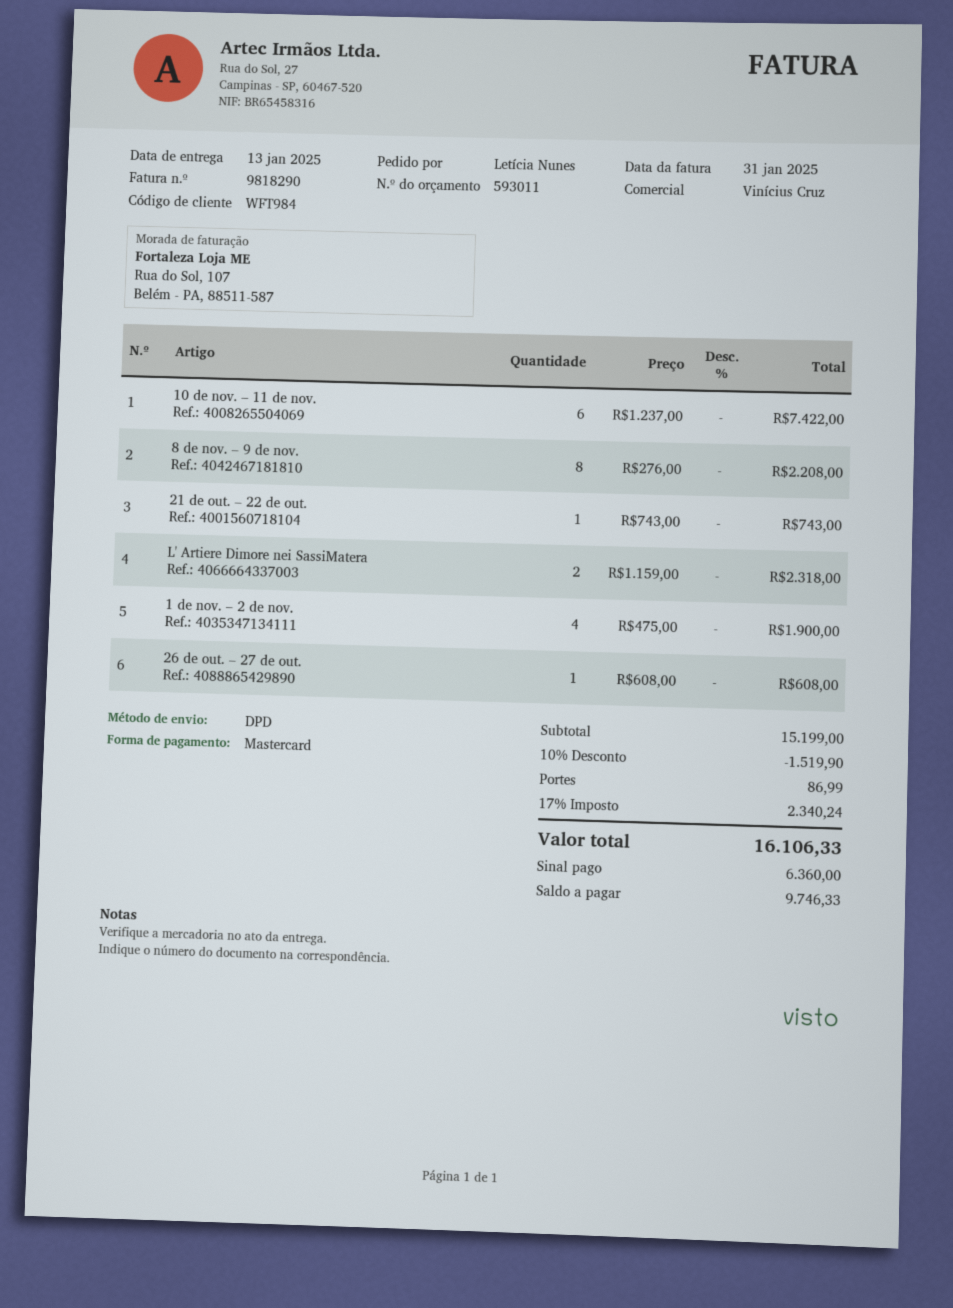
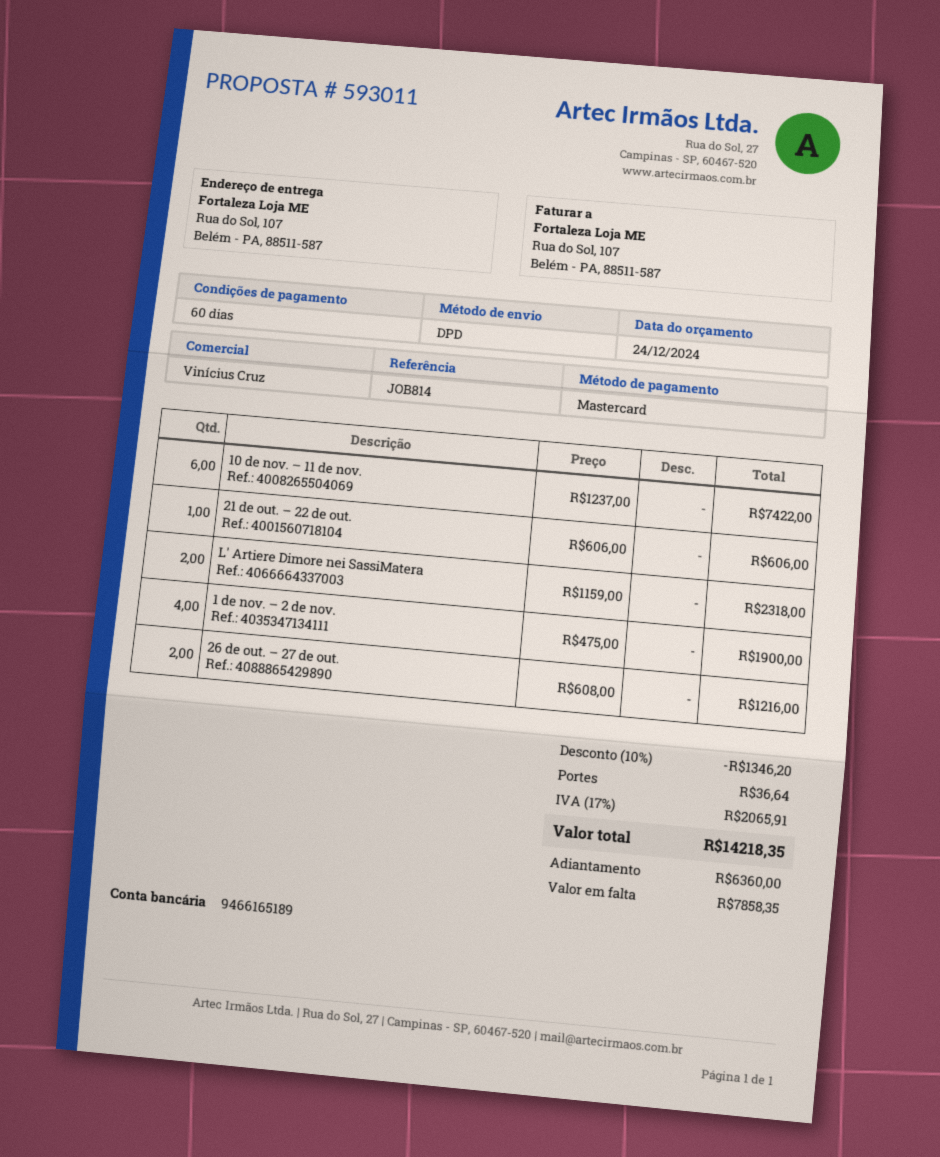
8 de nov. – 9 de nov.: 8 x 276.00 = 2208.00 -> none
21 de out. – 22 de out.: 1 x 743.00 = 743.00 -> 1 x 606.00 = 606.00
26 de out. – 27 de out.: 1 x 608.00 = 608.00 -> 2 x 608.00 = 1216.00
discount: 10% = 1519.90 -> 10% = 1346.20
shipping: 86.99 -> 36.64
tax: 17% = 2340.24 -> 17% = 2065.91
total: 16106.33 -> 14218.35
balance: 9746.33 -> 7858.35

